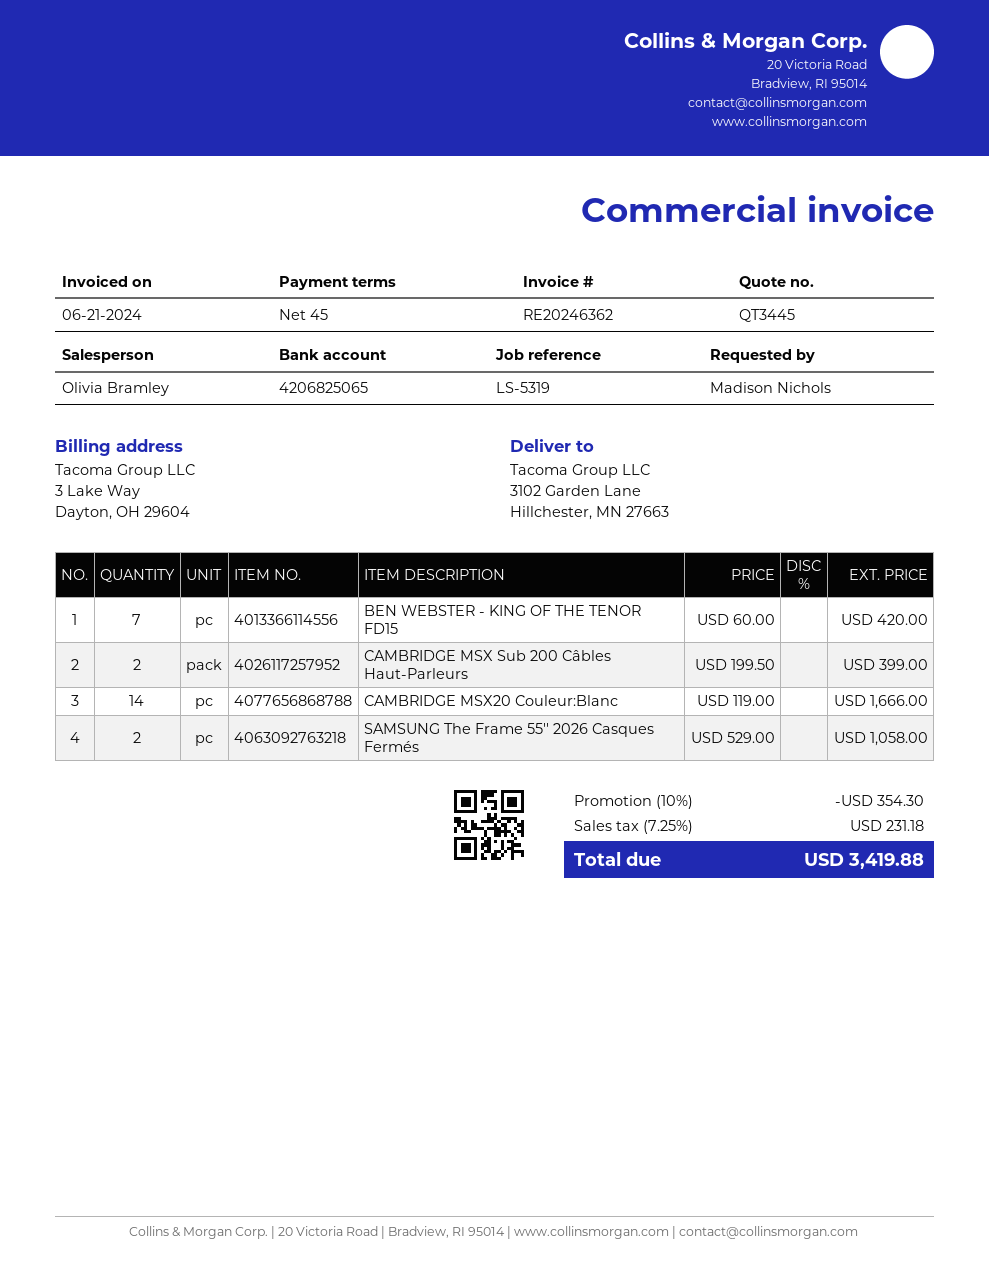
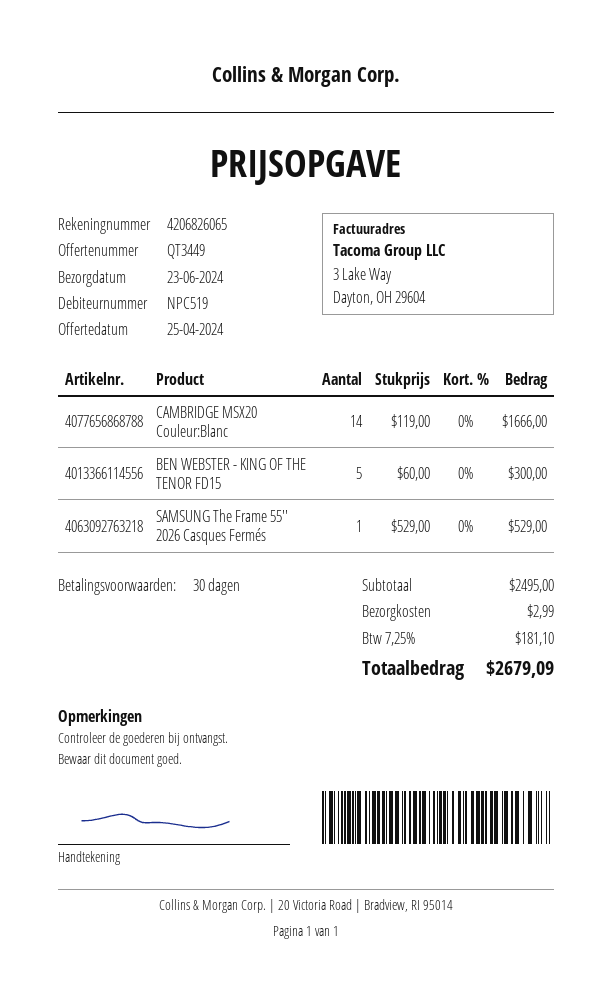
quote number: QT3445 -> QT3449
payment terms: 45 days -> 30 days
bank account: 4206825065 -> 4206826065
BEN WEBSTER - KING OF THE TENOR FD15: 7 x 60.00 = 420.00 -> 5 x 60.00 = 300.00
CAMBRIDGE MSX Sub 200 Câbles Haut-Parleurs: 2 x 199.50 = 399.00 -> none
SAMSUNG The Frame 55'' 2026 Casques Fermés: 2 x 529.00 = 1058.00 -> 1 x 529.00 = 529.00
discount: 10% = 354.30 -> none
shipping: none -> 2.99
tax: 7.25% = 231.18 -> 7.25% = 181.10
total: 3419.88 -> 2679.09

